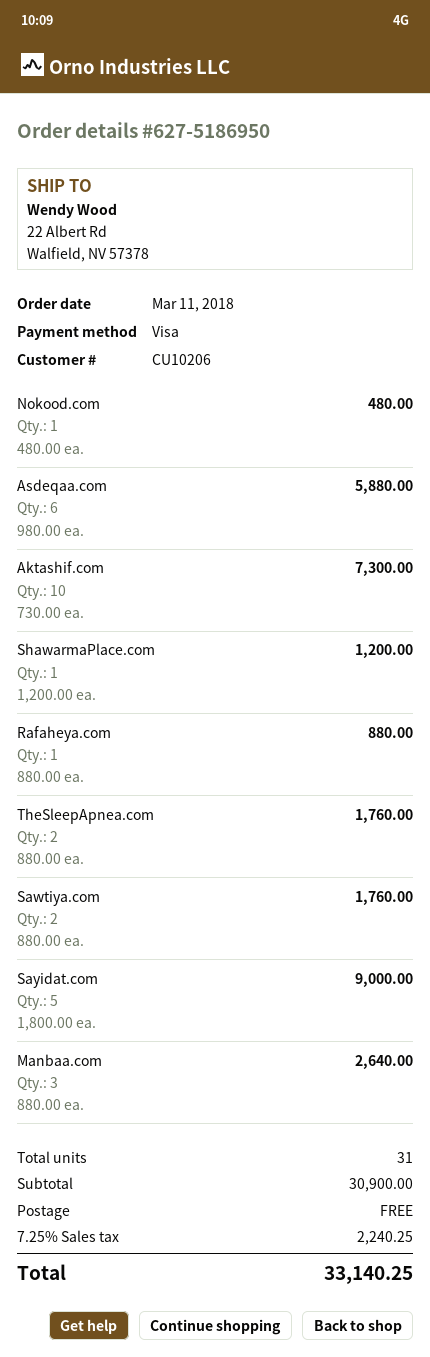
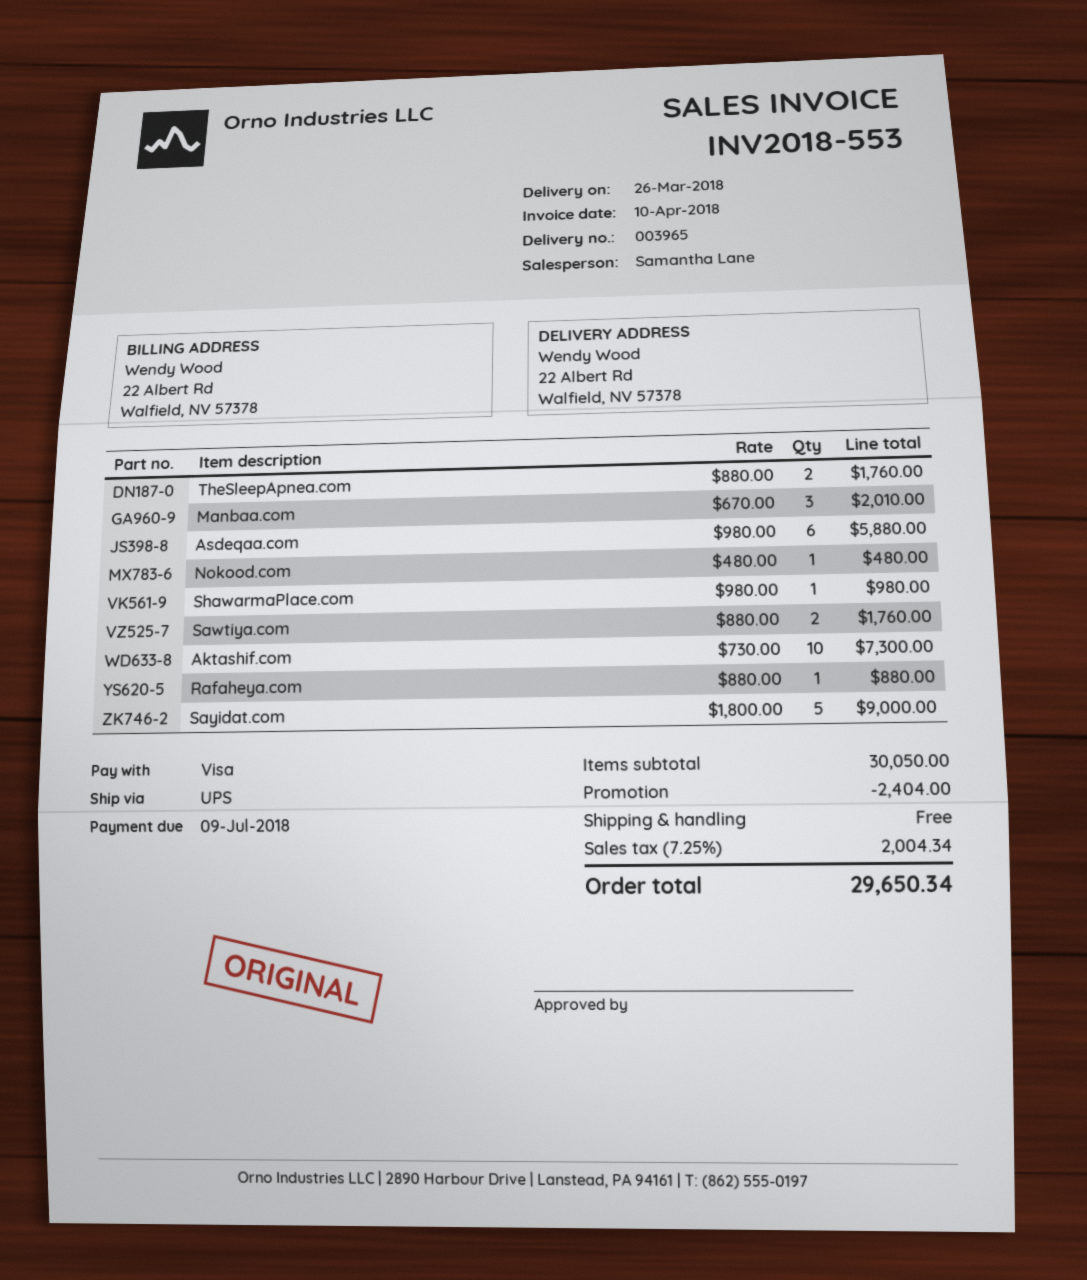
ShawarmaPlace.com: 1 x 1200.00 = 1200.00 -> 1 x 980.00 = 980.00
Manbaa.com: 3 x 880.00 = 2640.00 -> 3 x 670.00 = 2010.00
subtotal: 30900.00 -> 30050.00
discount: none -> 2404.00
tax: 7.25% = 2240.25 -> 7.25% = 2004.34
total: 33140.25 -> 29650.34

